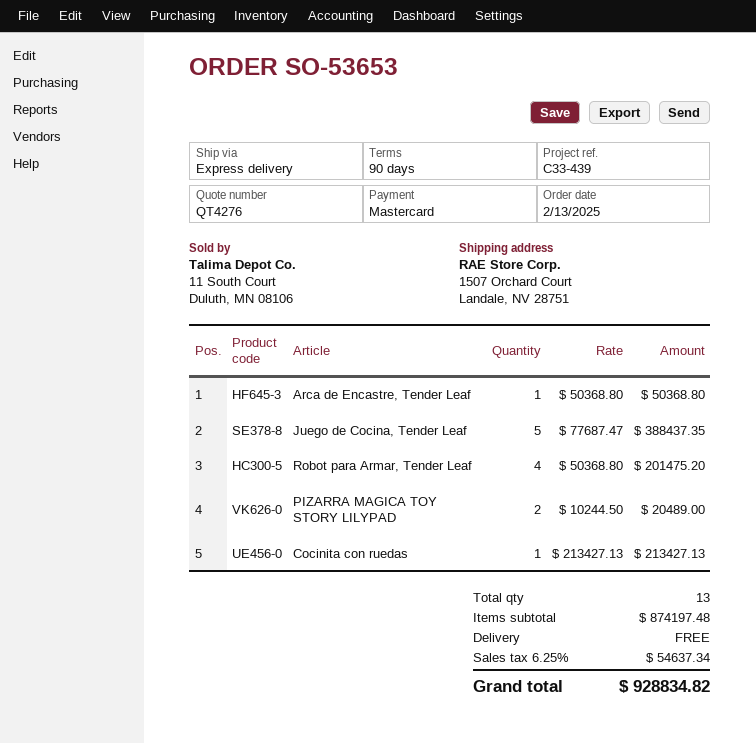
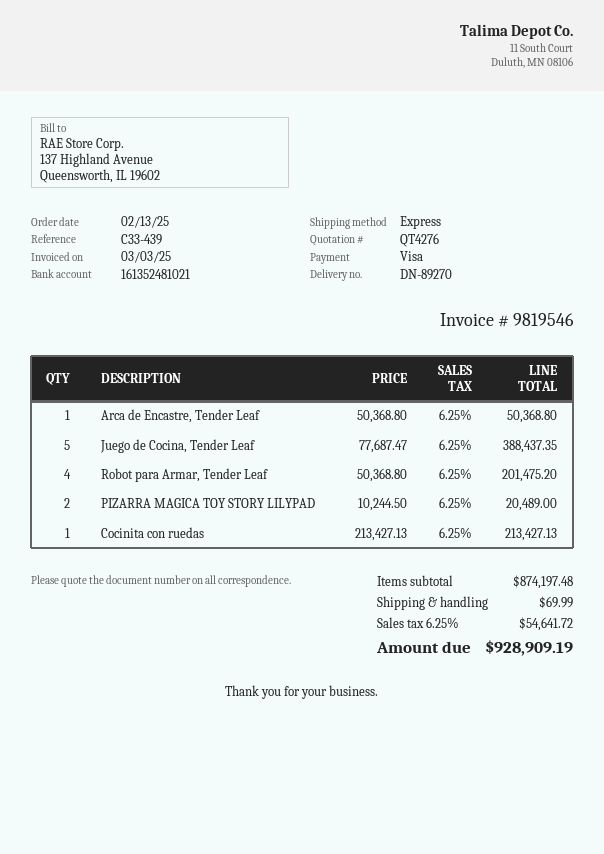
payment method: Mastercard -> Visa
shipping: 0.00 -> 69.99
tax: 6.25% = 54637.34 -> 6.25% = 54641.72
total: 928834.82 -> 928909.19

